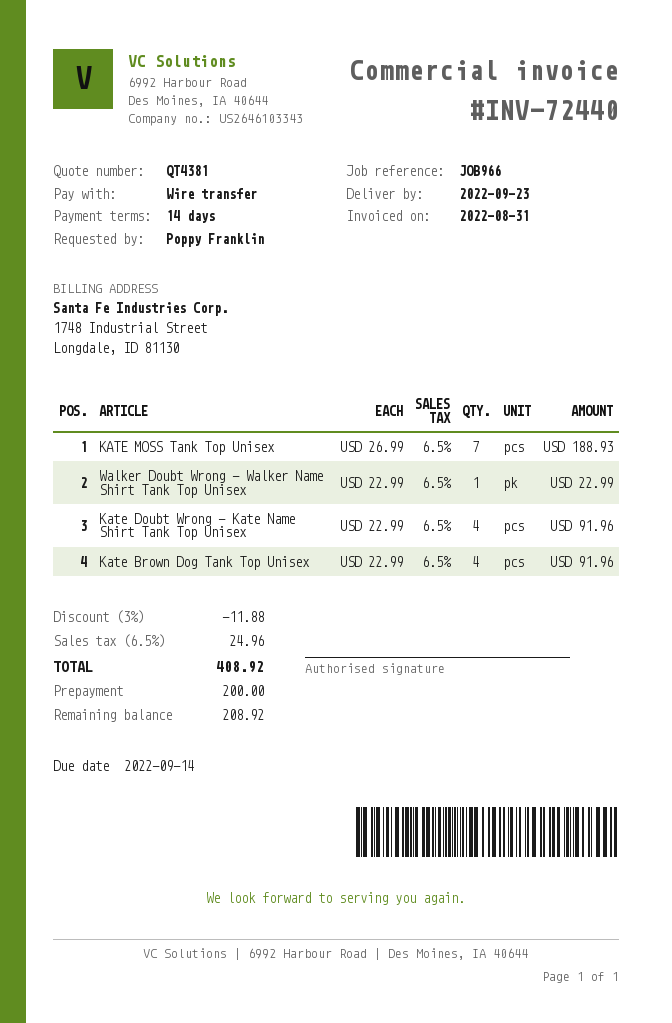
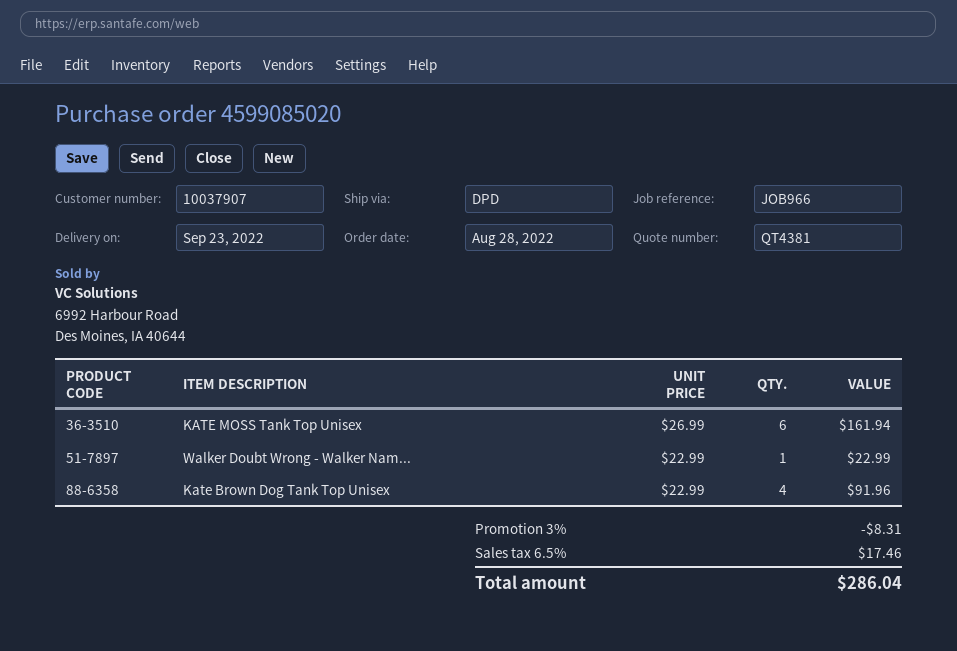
KATE MOSS Tank Top Unisex: 7 x 26.99 = 188.93 -> 6 x 26.99 = 161.94
Kate Doubt Wrong - Kate Name Shirt Tank Top Unisex: 4 x 22.99 = 91.96 -> none
discount: 3% = 11.88 -> 3% = 8.31
tax: 6.5% = 24.96 -> 6.5% = 17.46
total: 408.92 -> 286.04

